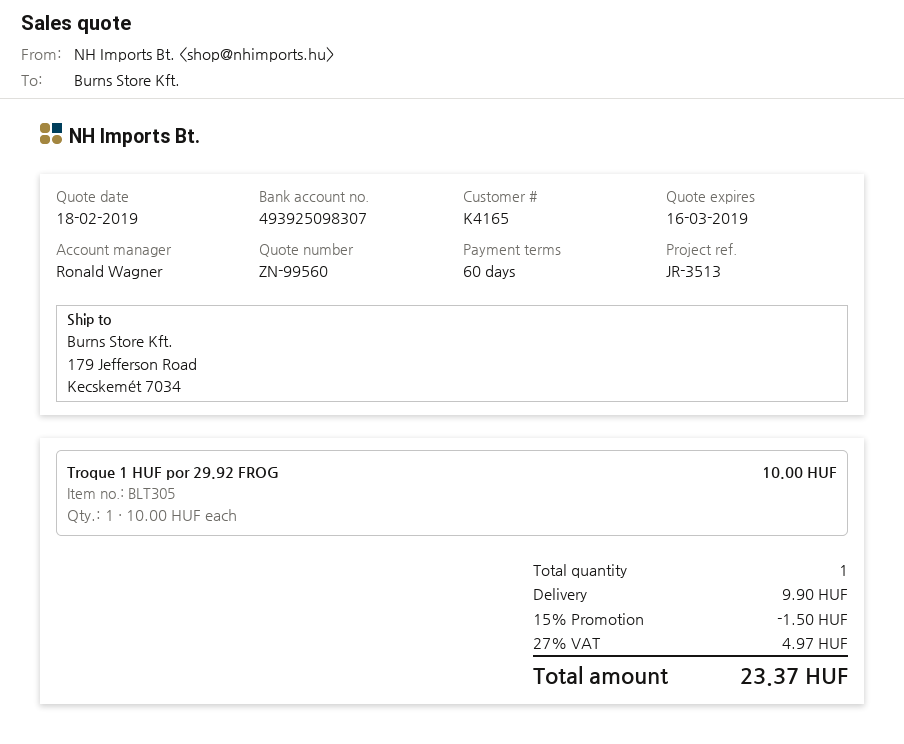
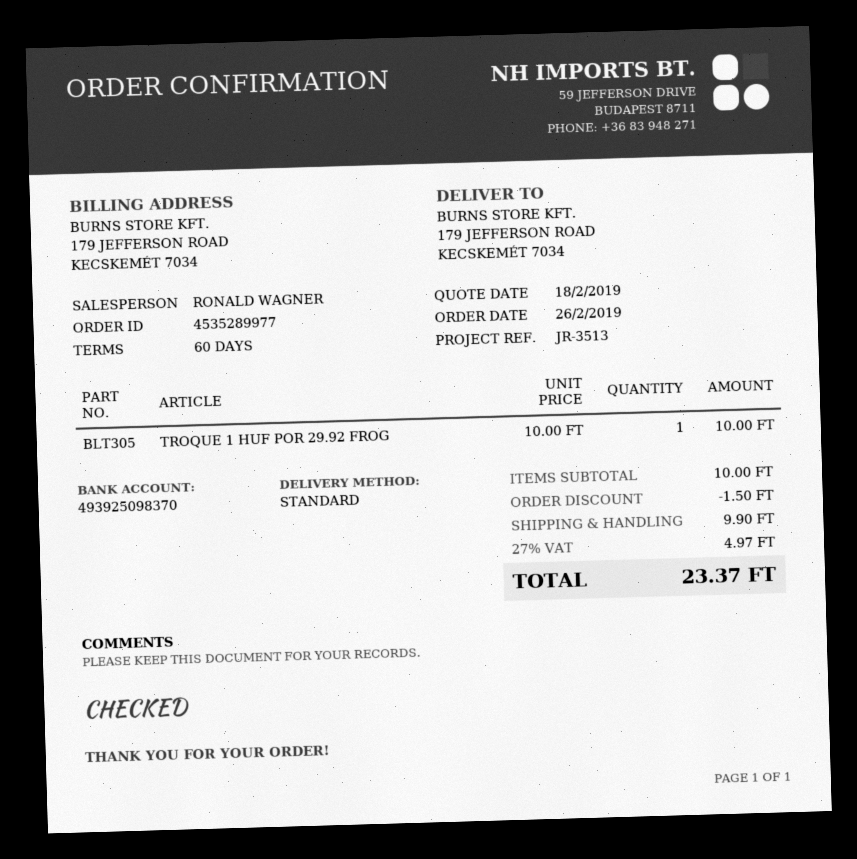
bank account: 493925098307 -> 493925098370

